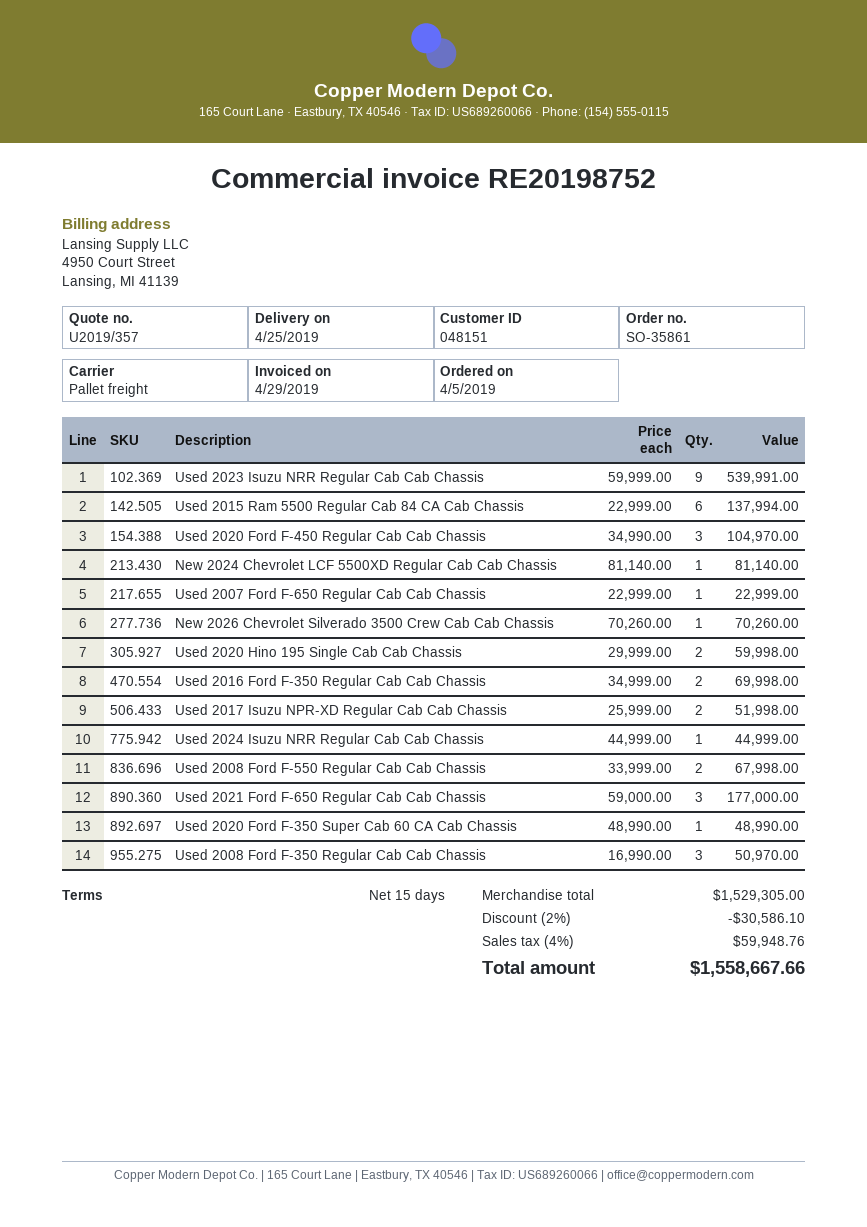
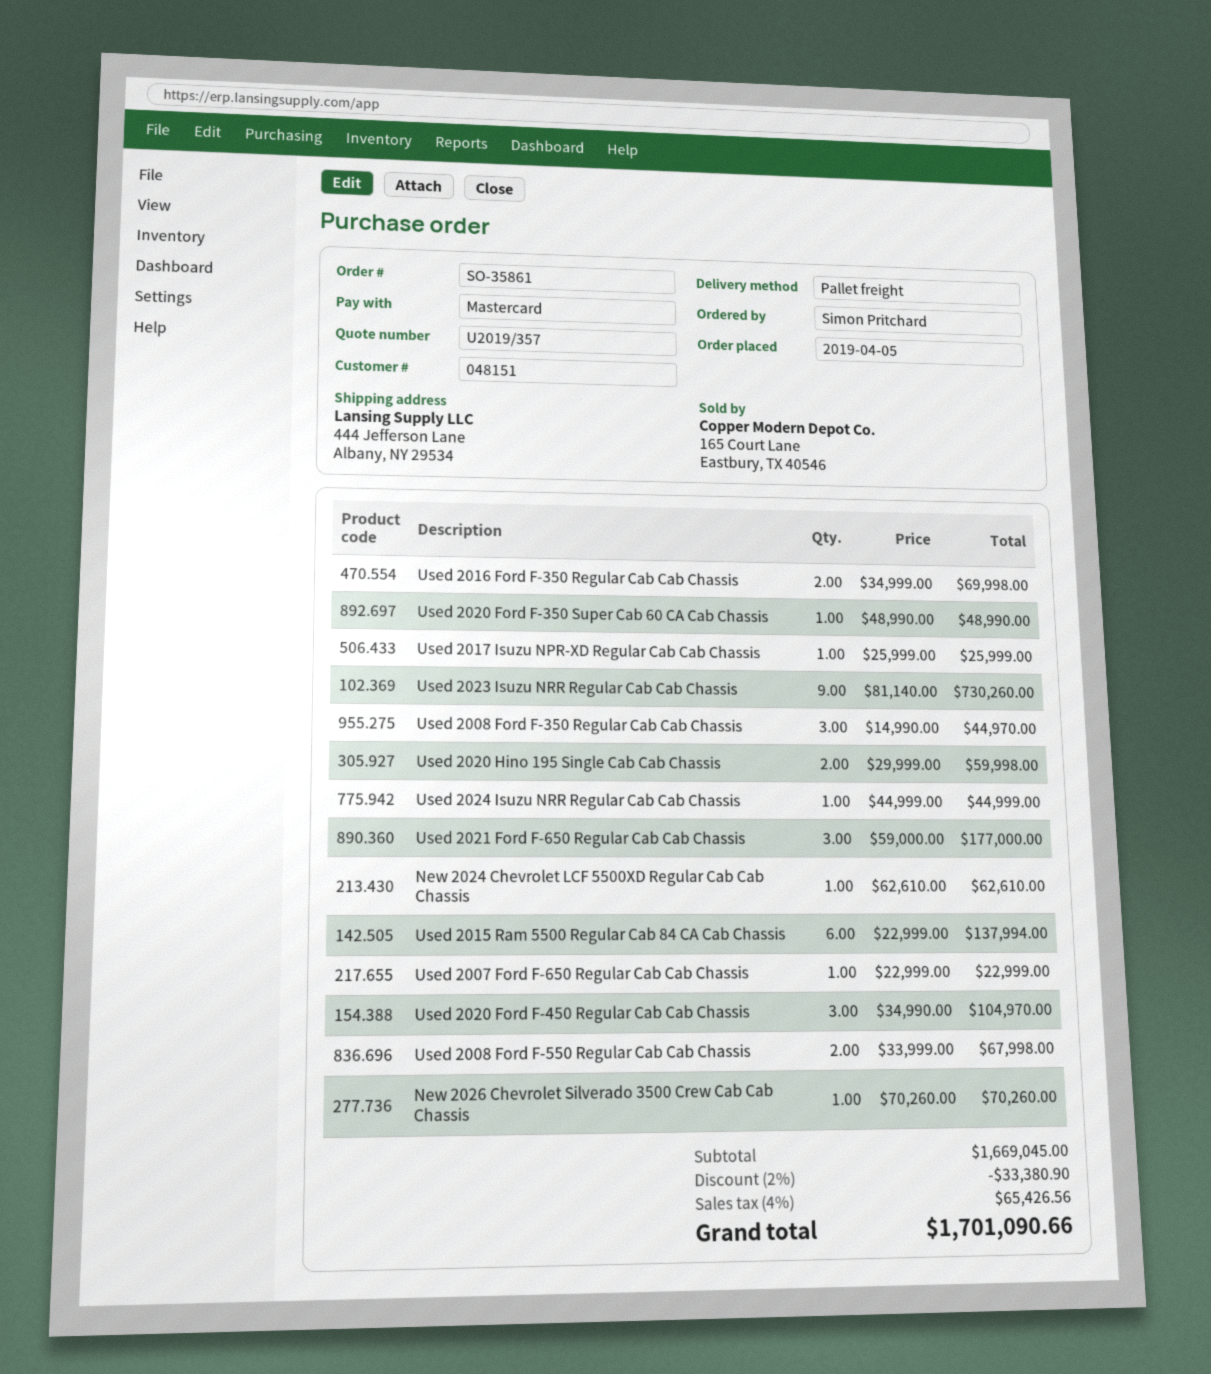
Used 2023 Isuzu NRR Regular Cab Cab Chassis: 9 x 59999.00 = 539991.00 -> 9 x 81140.00 = 730260.00
New 2024 Chevrolet LCF 5500XD Regular Cab Cab Chassis: 1 x 81140.00 = 81140.00 -> 1 x 62610.00 = 62610.00
Used 2017 Isuzu NPR-XD Regular Cab Cab Chassis: 2 x 25999.00 = 51998.00 -> 1 x 25999.00 = 25999.00
Used 2008 Ford F-350 Regular Cab Cab Chassis: 3 x 16990.00 = 50970.00 -> 3 x 14990.00 = 44970.00
subtotal: 1529305.00 -> 1669045.00
discount: 2% = 30586.10 -> 2% = 33380.90
tax: 4% = 59948.76 -> 4% = 65426.56
total: 1558667.66 -> 1701090.66

